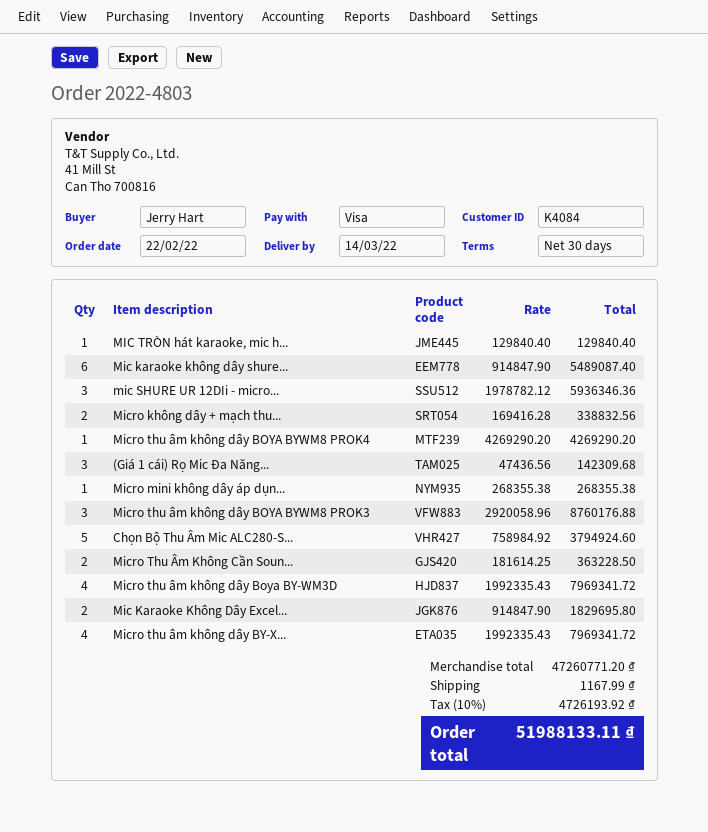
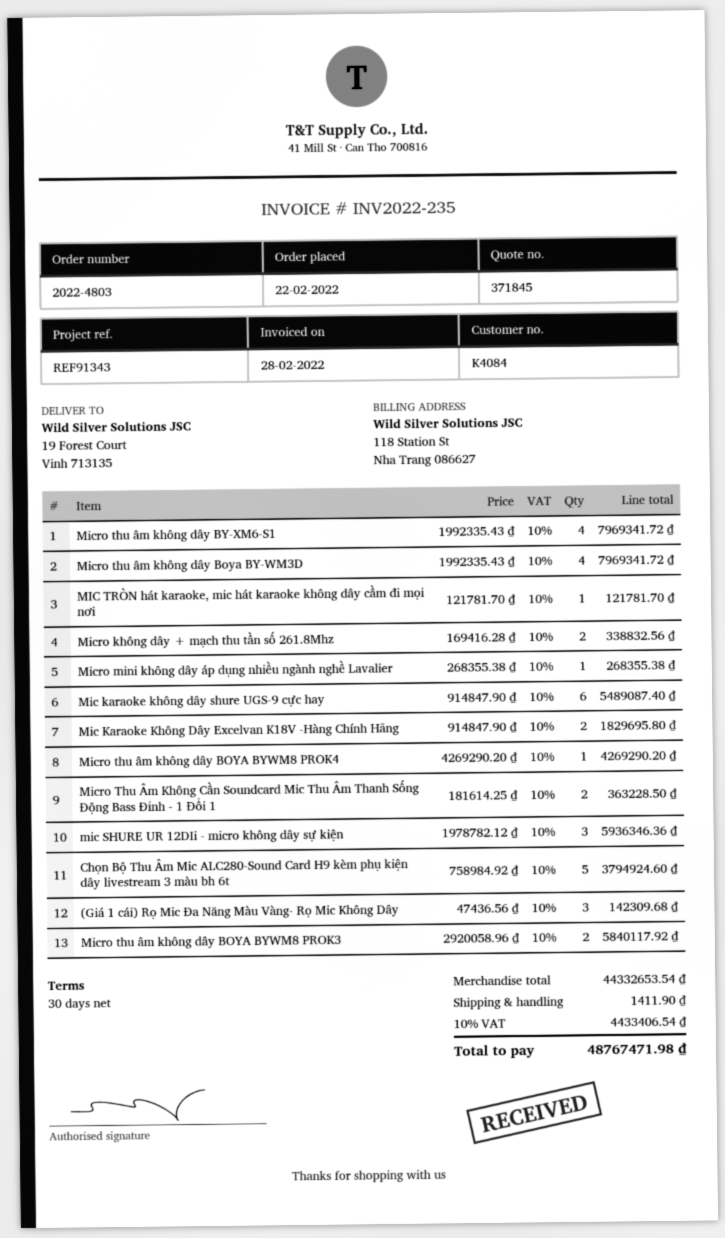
MIC TRÒN hát karaoke, mic h...: 1 x 129840.40 = 129840.40 -> 1 x 121781.70 = 121781.70
Micro thu âm không dây BOYA BYWM8 PROK3: 3 x 2920058.96 = 8760176.88 -> 2 x 2920058.96 = 5840117.92
subtotal: 47260771.20 -> 44332653.54
shipping: 1167.99 -> 1411.90
tax: 10% = 4726193.92 -> 10% = 4433406.54
total: 51988133.11 -> 48767471.98

